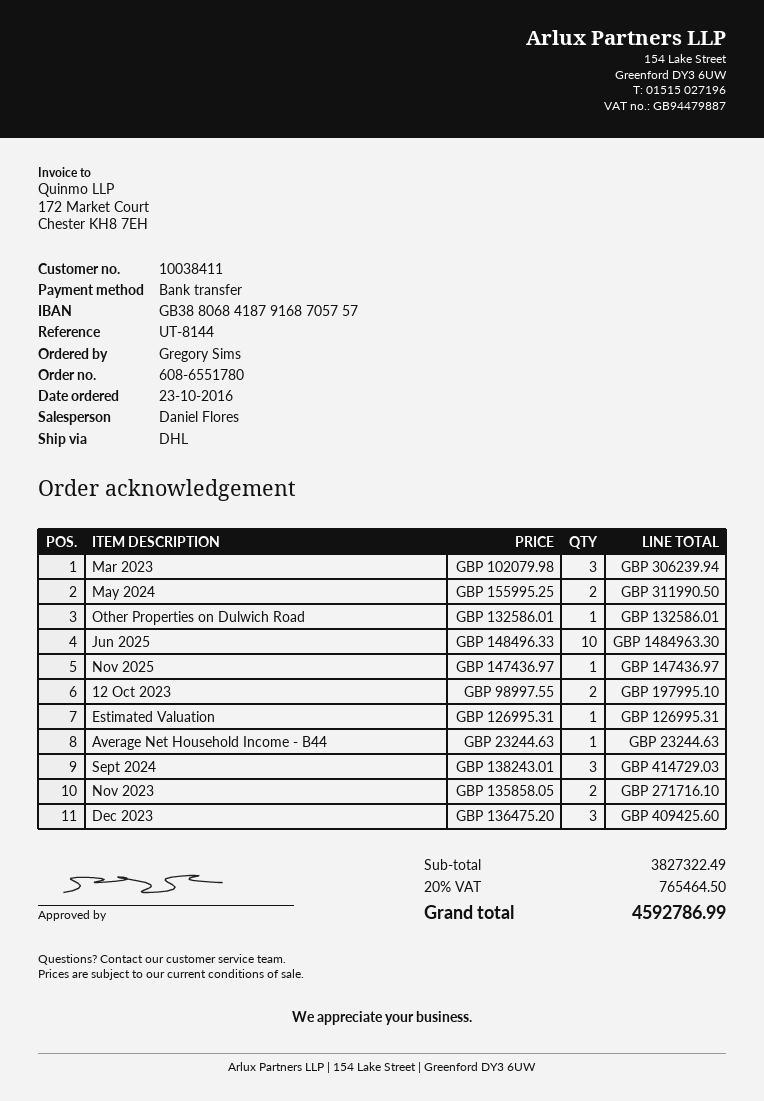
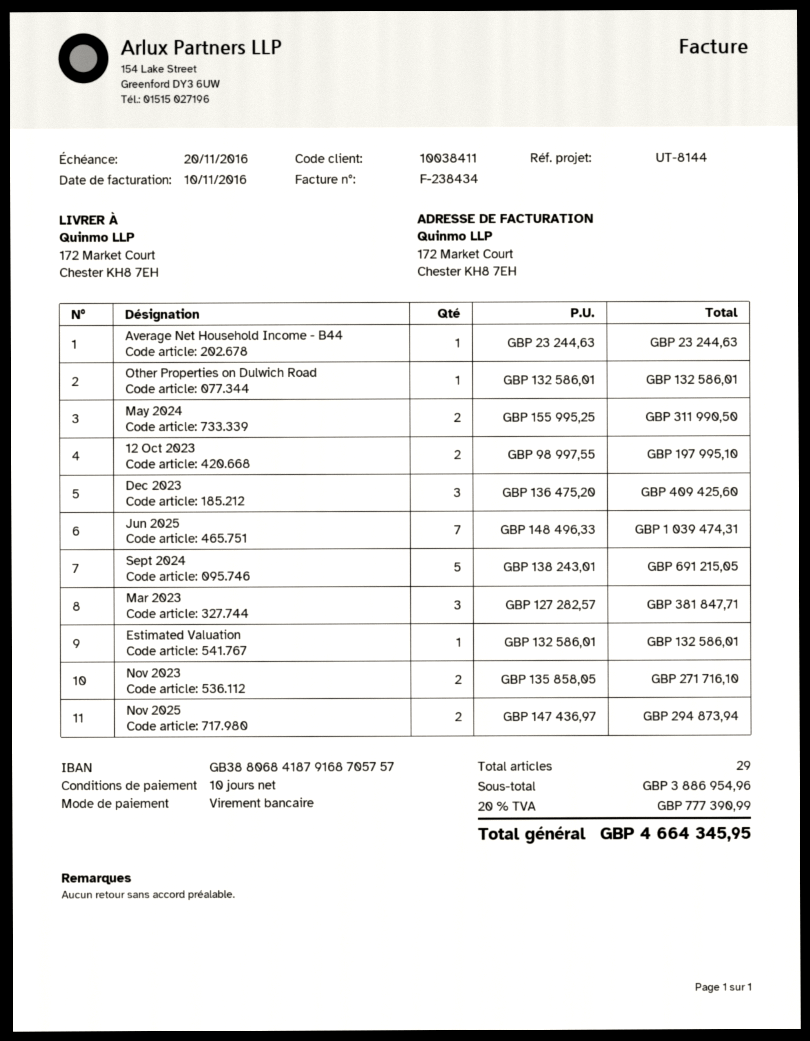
Mar 2023: 3 x 102079.98 = 306239.94 -> 3 x 127282.57 = 381847.71
Jun 2025: 10 x 148496.33 = 1484963.30 -> 7 x 148496.33 = 1039474.31
Nov 2025: 1 x 147436.97 = 147436.97 -> 2 x 147436.97 = 294873.94
Estimated Valuation: 1 x 126995.31 = 126995.31 -> 1 x 132586.01 = 132586.01
Sept 2024: 3 x 138243.01 = 414729.03 -> 5 x 138243.01 = 691215.05
subtotal: 3827322.49 -> 3886954.96
tax: 20% = 765464.50 -> 20% = 777390.99
total: 4592786.99 -> 4664345.95

